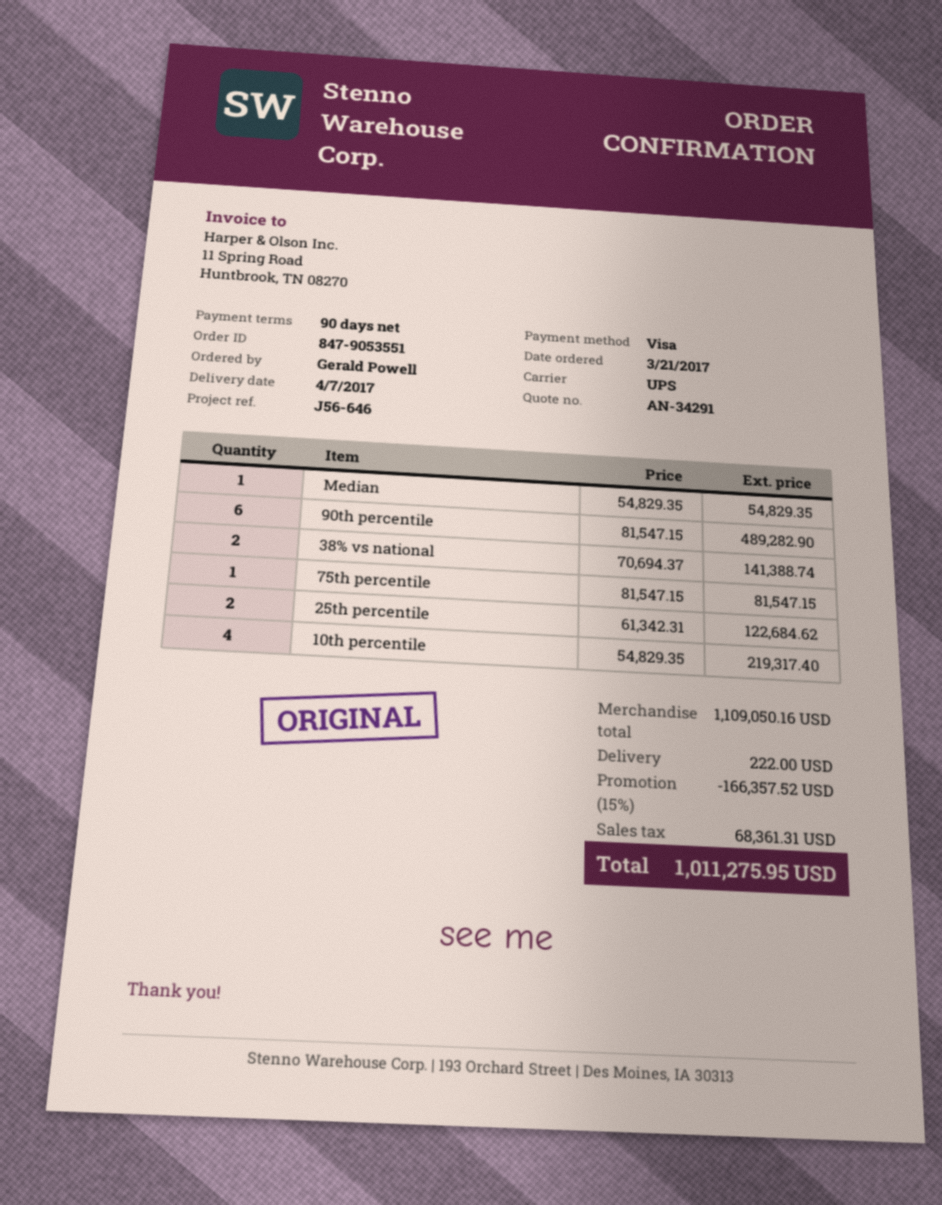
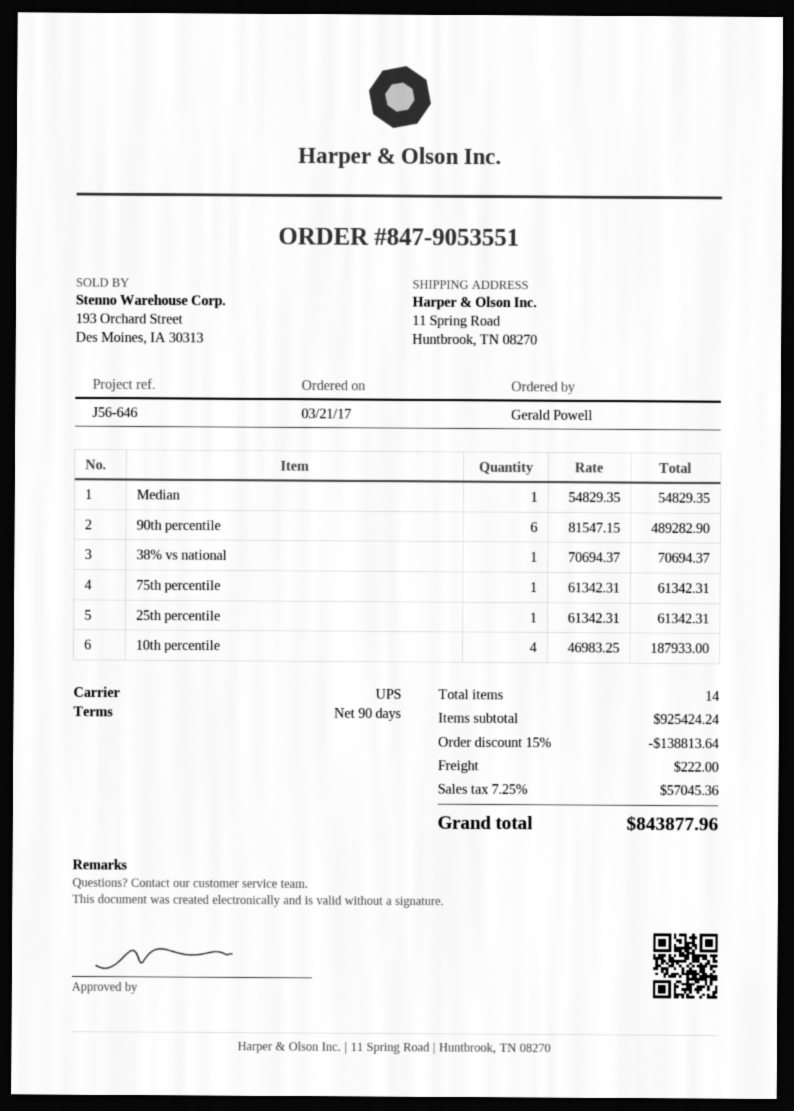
38% vs national: 2 x 70694.37 = 141388.74 -> 1 x 70694.37 = 70694.37
75th percentile: 1 x 81547.15 = 81547.15 -> 1 x 61342.31 = 61342.31
25th percentile: 2 x 61342.31 = 122684.62 -> 1 x 61342.31 = 61342.31
10th percentile: 4 x 54829.35 = 219317.40 -> 4 x 46983.25 = 187933.00
subtotal: 1109050.16 -> 925424.24
discount: 15% = 166357.52 -> 15% = 138813.64
tax: 68361.31 -> 57045.36
total: 1011275.95 -> 843877.96

